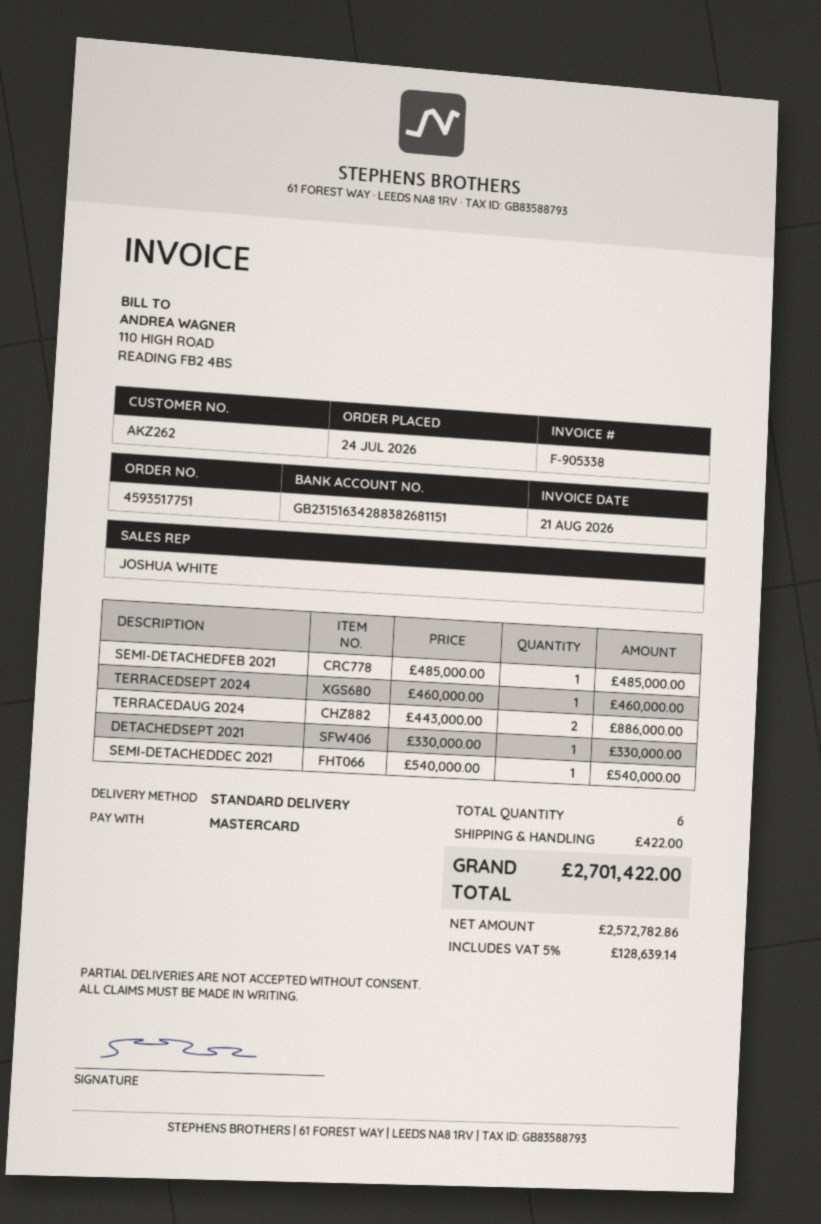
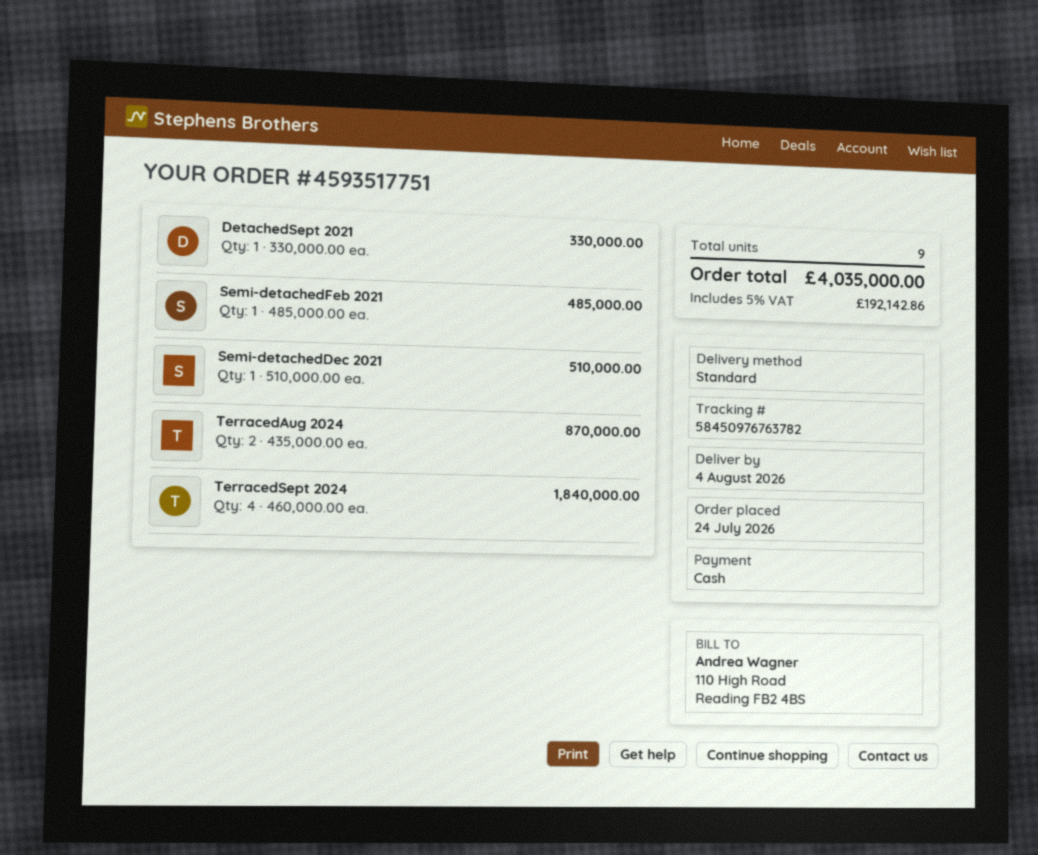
payment method: Mastercard -> cash
TERRACEDSEPT 2024: 1 x 460000.00 = 460000.00 -> 4 x 460000.00 = 1840000.00
TERRACEDAUG 2024: 2 x 443000.00 = 886000.00 -> 2 x 435000.00 = 870000.00
SEMI-DETACHEDDEC 2021: 1 x 540000.00 = 540000.00 -> 1 x 510000.00 = 510000.00
total quantity: 6 -> 9
shipping: 422.00 -> none
tax: 5% = 128639.14 -> 5% = 192142.86
total: 2701422.00 -> 4035000.00

